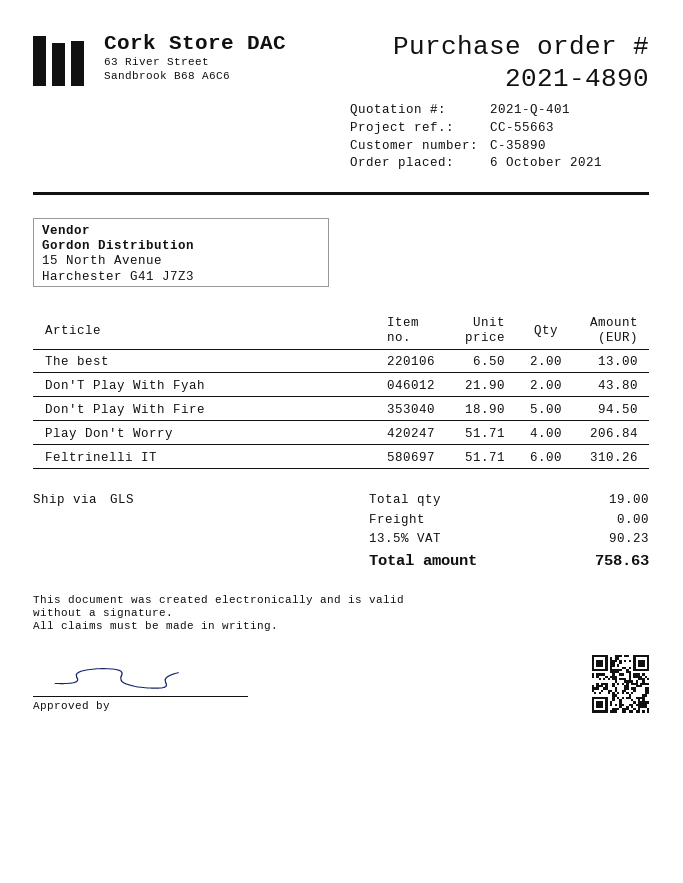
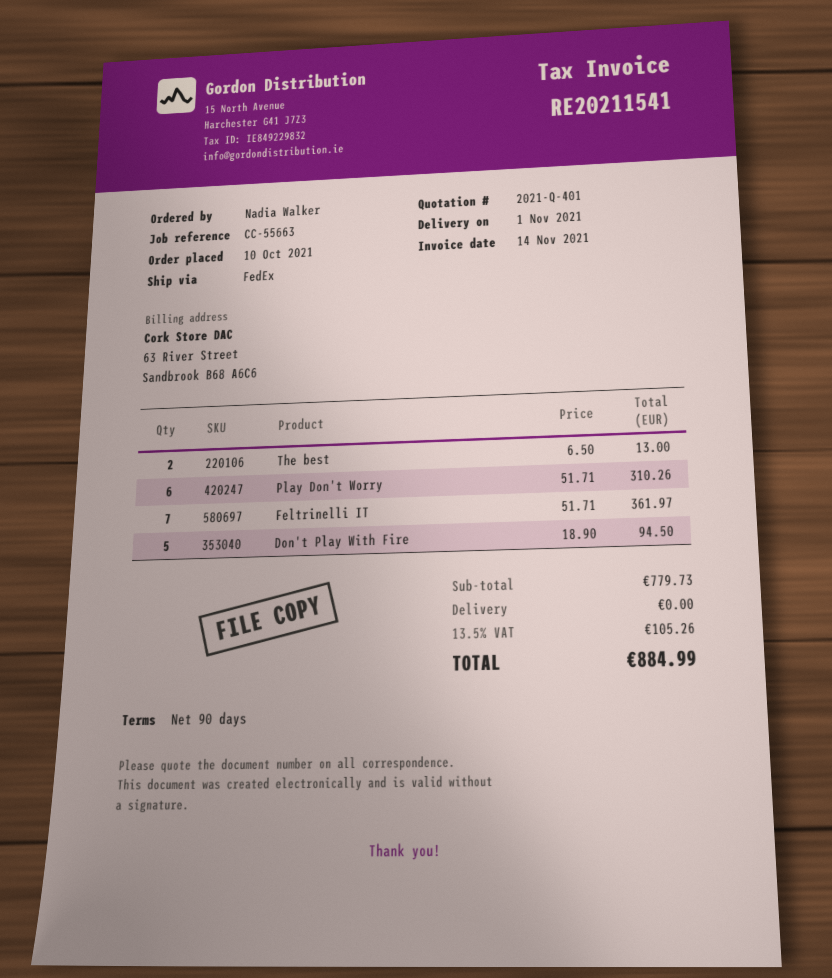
order date: 2021-10-06 -> 2021-10-10
shipping method: GLS -> FedEx
Don'T Play With Fyah: 2 x 21.90 = 43.80 -> none
Play Don't Worry: 4 x 51.71 = 206.84 -> 6 x 51.71 = 310.26
Feltrinelli IT: 6 x 51.71 = 310.26 -> 7 x 51.71 = 361.97
tax: 13.5% = 90.23 -> 13.5% = 105.26
total: 758.63 -> 884.99

